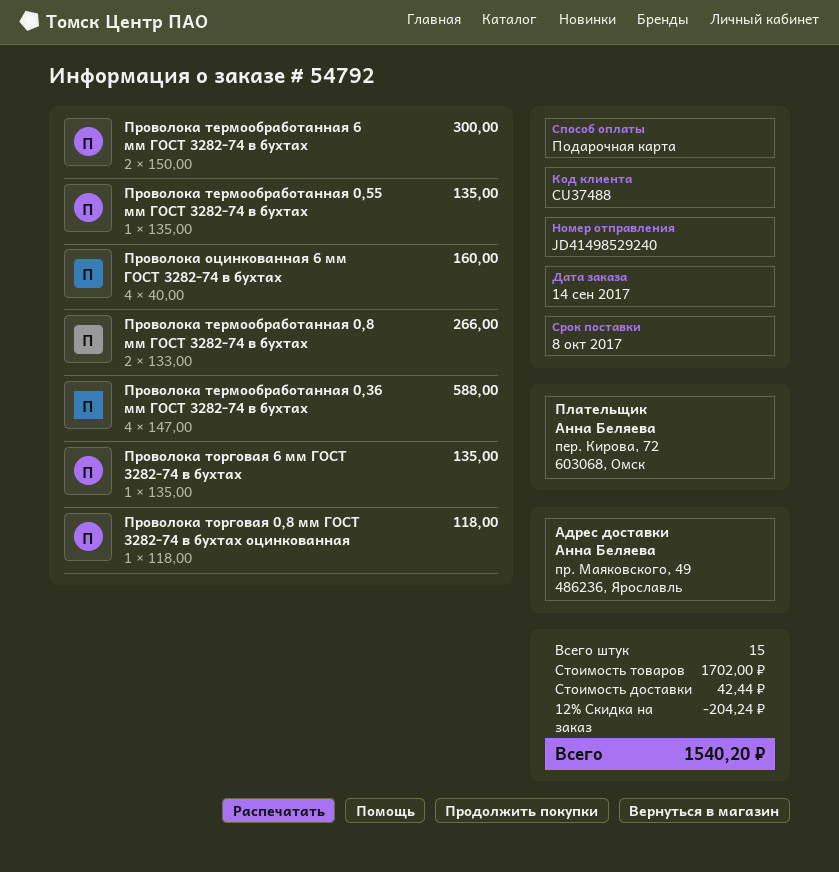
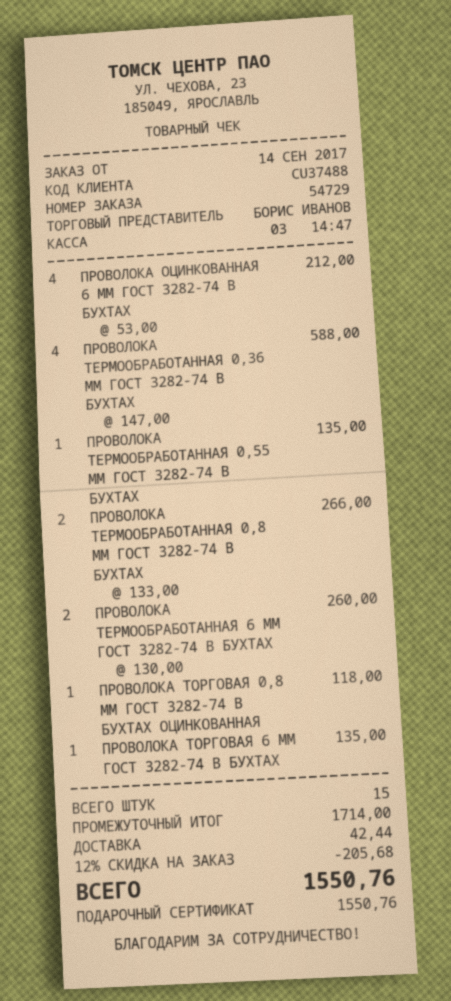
order number: 54792 -> 54729
Проволока термообработанная 6 мм ГОСТ 3282-74 в бухтах: 2 x 150.00 = 300.00 -> 2 x 130.00 = 260.00
Проволока оцинкованная 6 мм ГОСТ 3282-74 в бухтах: 4 x 40.00 = 160.00 -> 4 x 53.00 = 212.00
subtotal: 1702.00 -> 1714.00
discount: 12% = 204.24 -> 12% = 205.68
total: 1540.20 -> 1550.76

